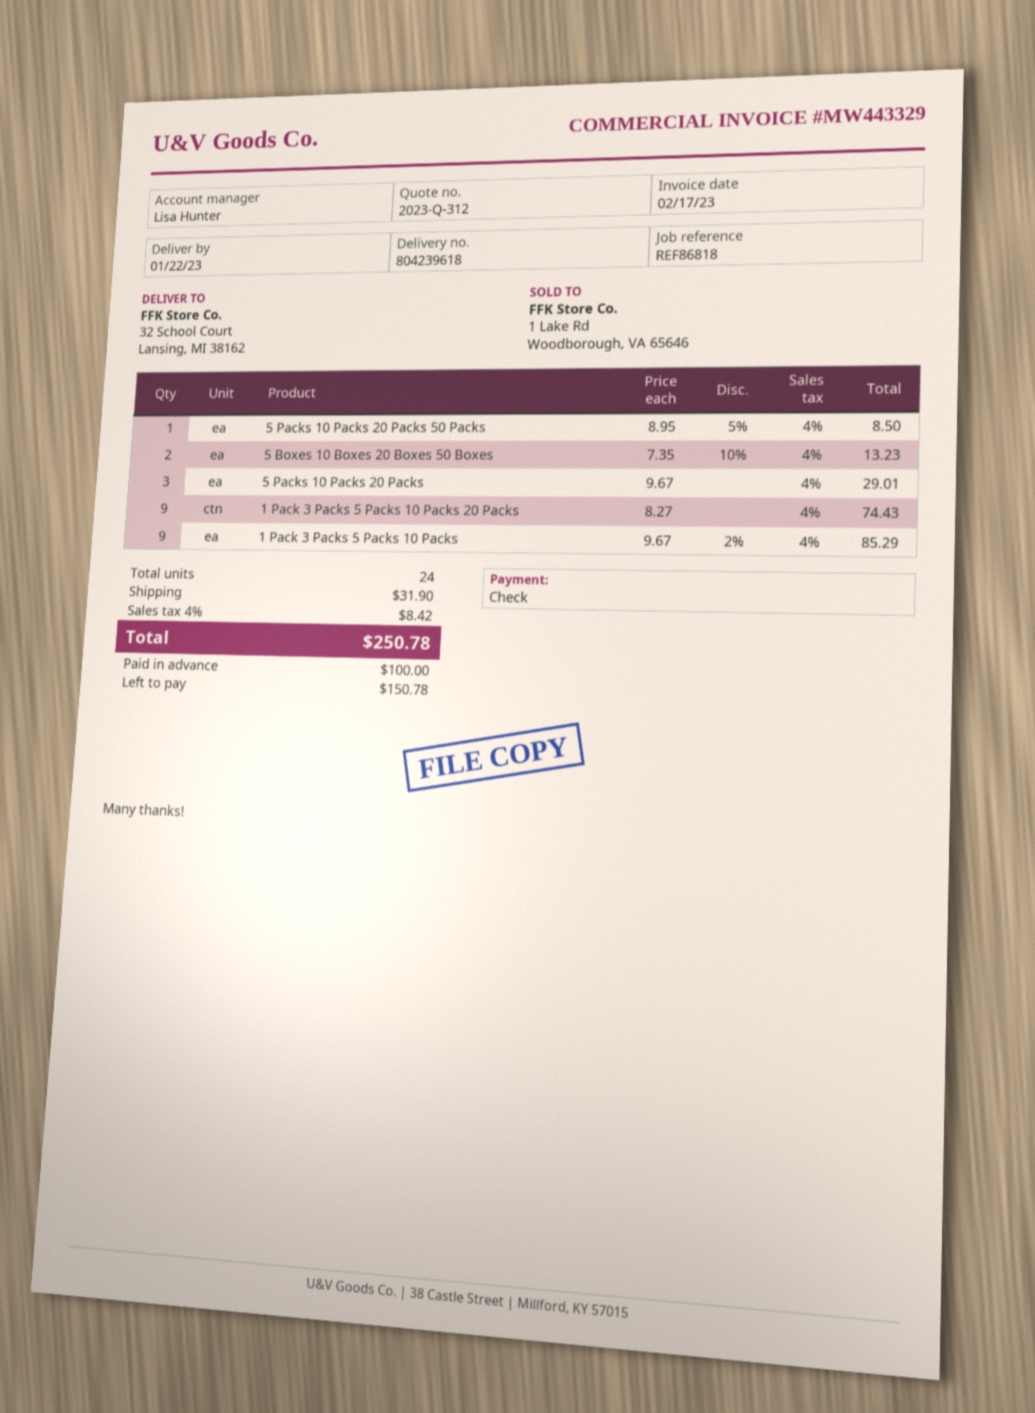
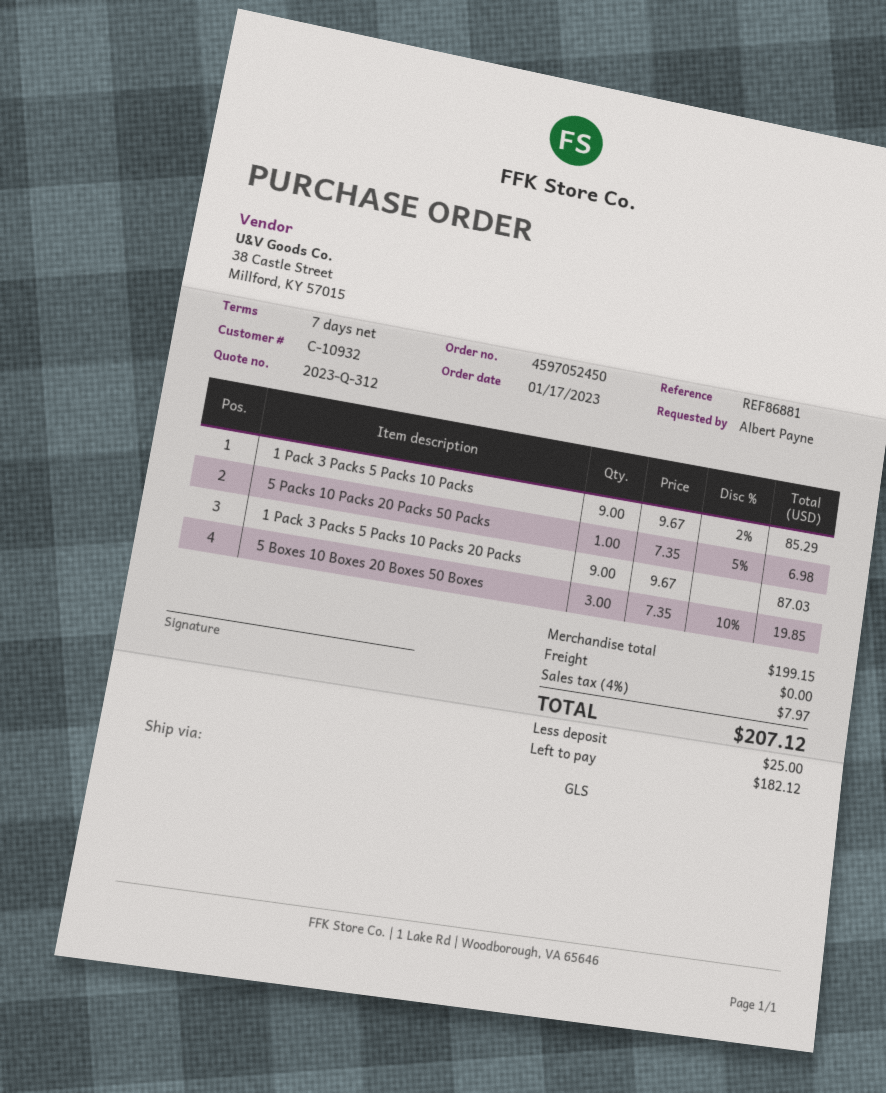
reference: REF86818 -> REF86881
5 Packs 10 Packs 20 Packs 50 Packs: 1 x 8.95 - 5% = 8.50 -> 1 x 7.35 - 5% = 6.98
5 Boxes 10 Boxes 20 Boxes 50 Boxes: 2 x 7.35 - 10% = 13.23 -> 3 x 7.35 - 10% = 19.85
5 Packs 10 Packs 20 Packs: 3 x 9.67 = 29.01 -> none
1 Pack 3 Packs 5 Packs 10 Packs 20 Packs: 9 x 8.27 = 74.43 -> 9 x 9.67 = 87.03
shipping: 31.90 -> 0.00
tax: 4% = 8.42 -> 4% = 7.97
total: 250.78 -> 207.12
deposit: 100.00 -> 25.00
balance: 150.78 -> 182.12

